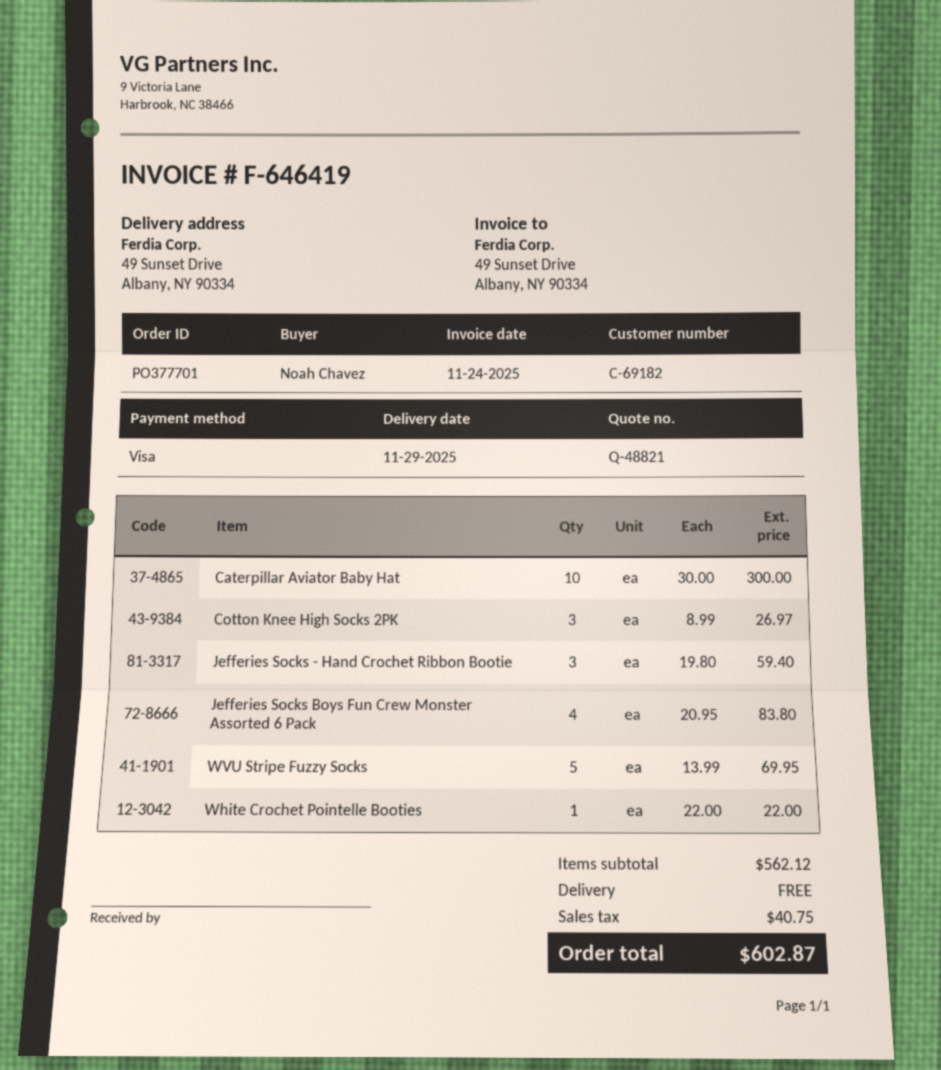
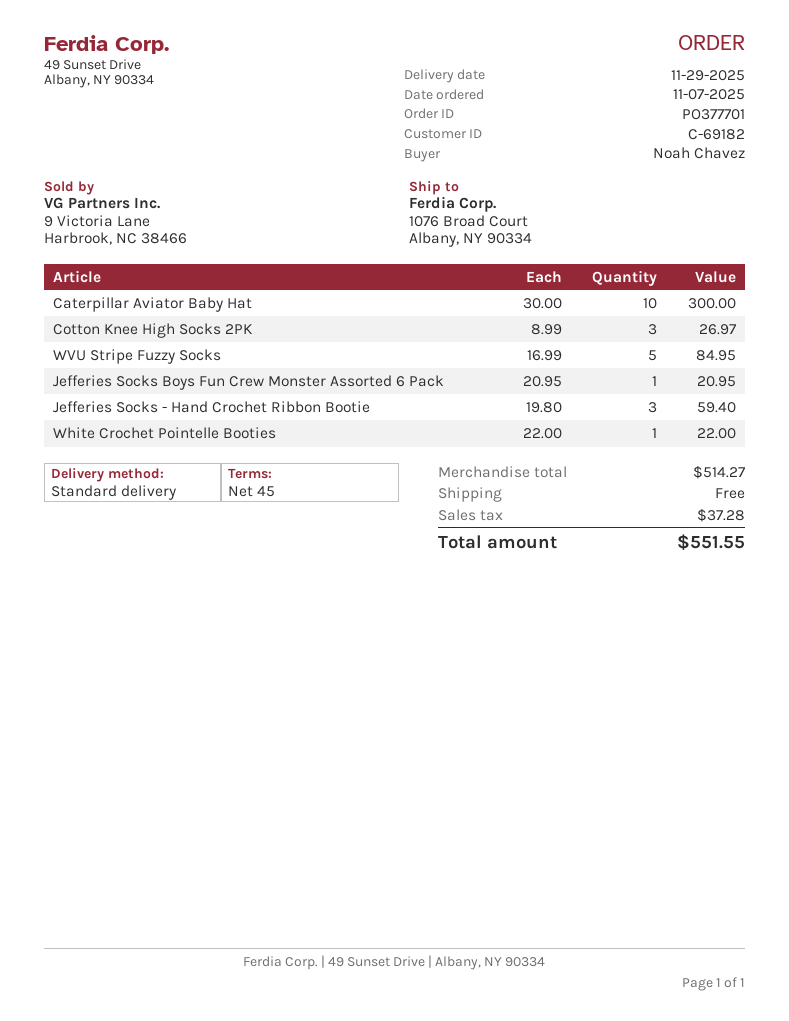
ship to: 49 Sunset Drive, Albany, NY 90334 -> 1076 Broad Court, Albany, NY 90334
Jefferies Socks Boys Fun Crew Monster Assorted 6 Pack: 4 x 20.95 = 83.80 -> 1 x 20.95 = 20.95
WVU Stripe Fuzzy Socks: 5 x 13.99 = 69.95 -> 5 x 16.99 = 84.95
subtotal: 562.12 -> 514.27
tax: 40.75 -> 37.28
total: 602.87 -> 551.55

